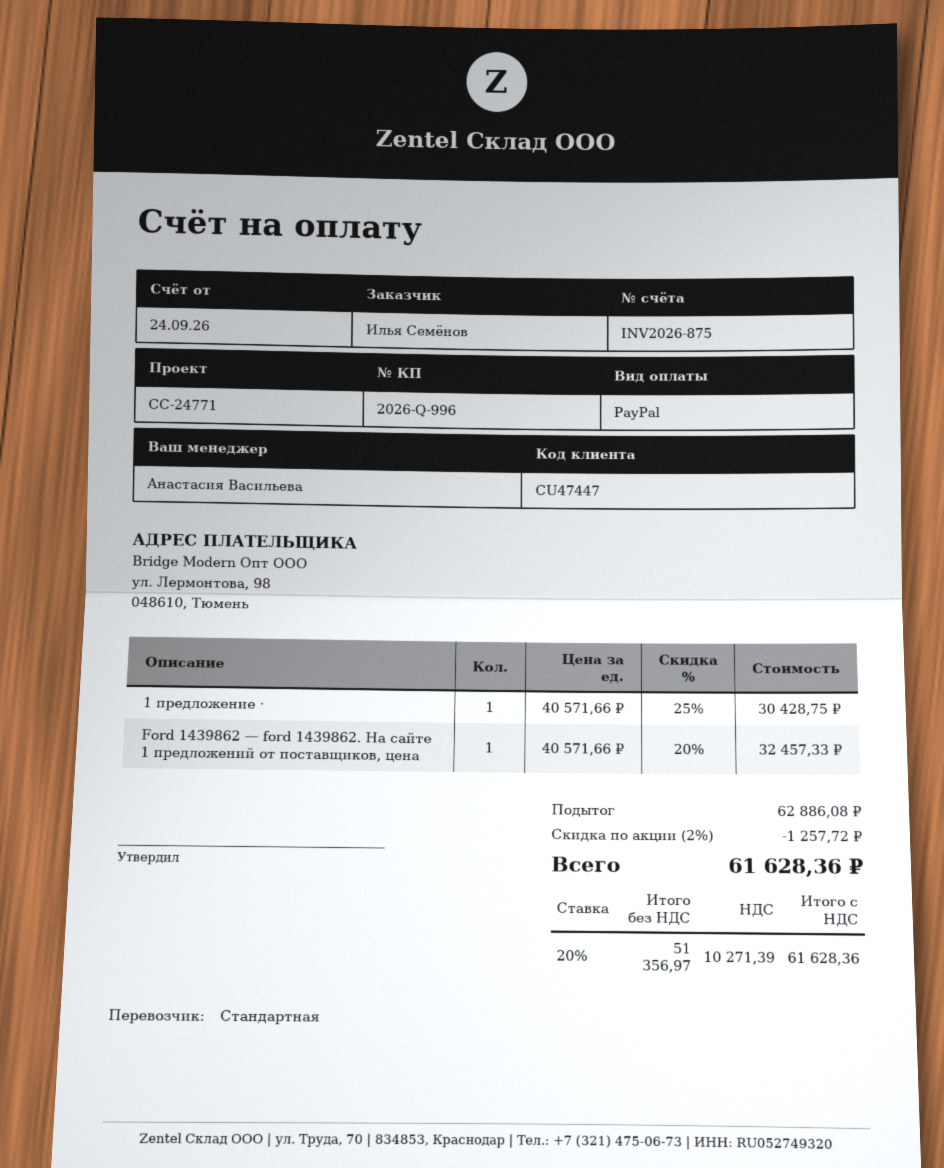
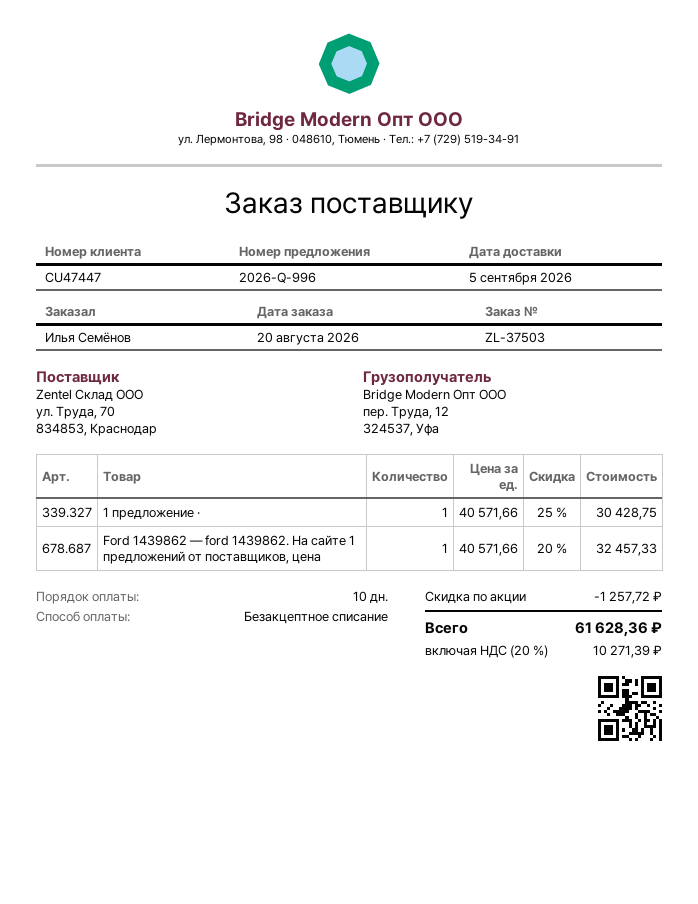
payment method: PayPal -> direct debit

